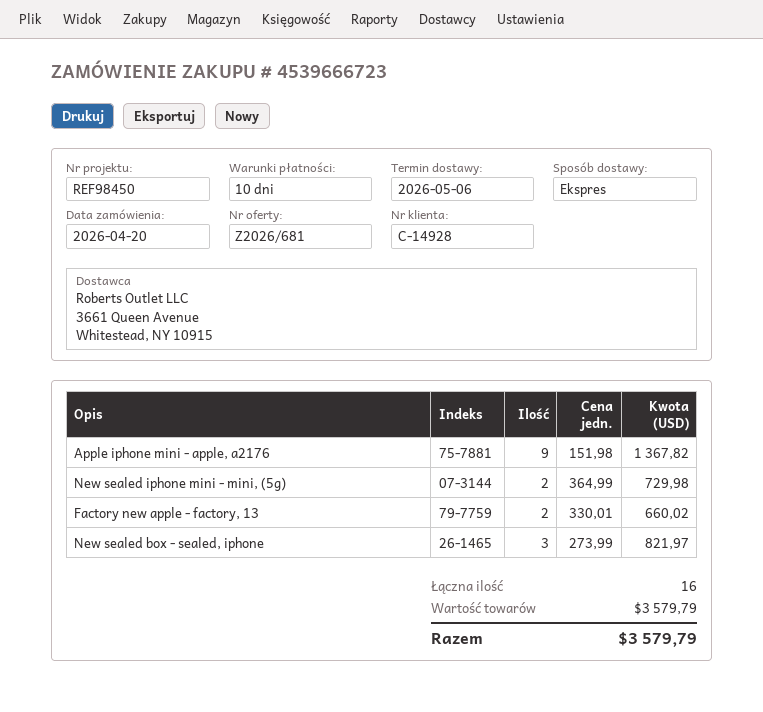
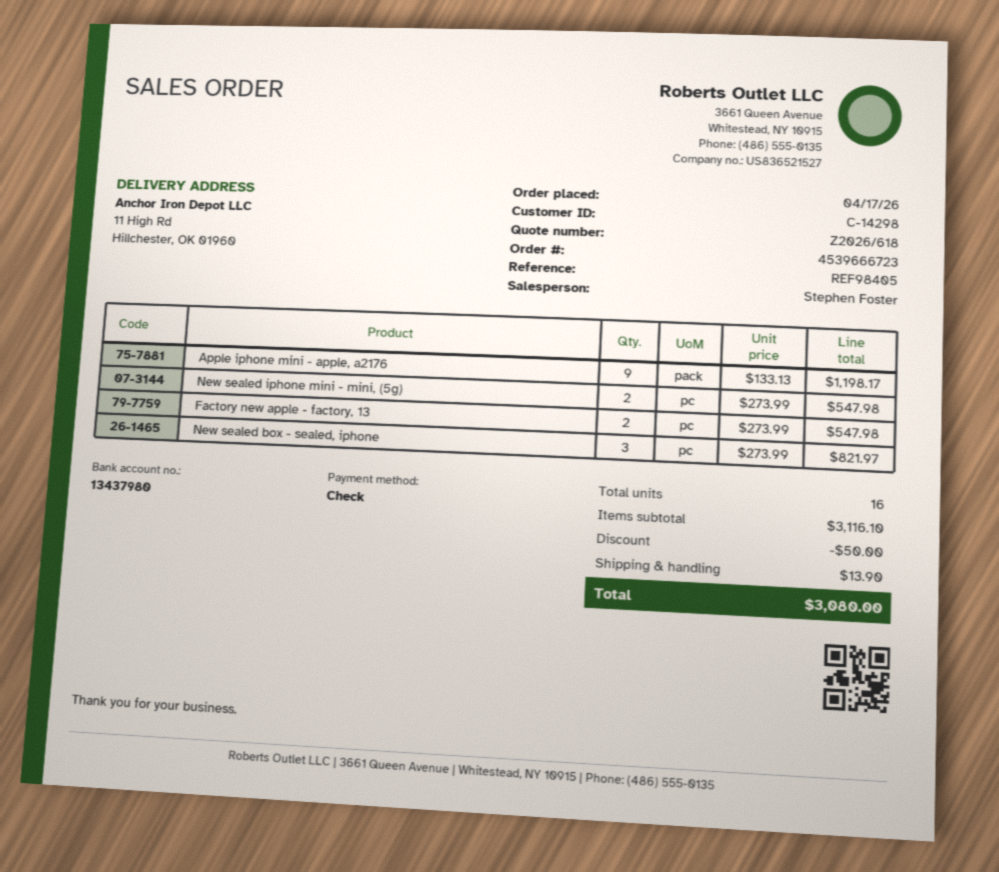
quote number: Z2026/681 -> Z2026/618
order date: 2026-04-20 -> 2026-04-17
customer number: C-14928 -> C-14298
reference: REF98450 -> REF98405
Apple iphone mini - apple, a2176: 9 x 151.98 = 1367.82 -> 9 x 133.13 = 1198.17
New sealed iphone mini - mini, (5g): 2 x 364.99 = 729.98 -> 2 x 273.99 = 547.98
Factory new apple - factory, 13: 2 x 330.01 = 660.02 -> 2 x 273.99 = 547.98
subtotal: 3579.79 -> 3116.10
discount: none -> 50.00
shipping: none -> 13.90
total: 3579.79 -> 3080.00

